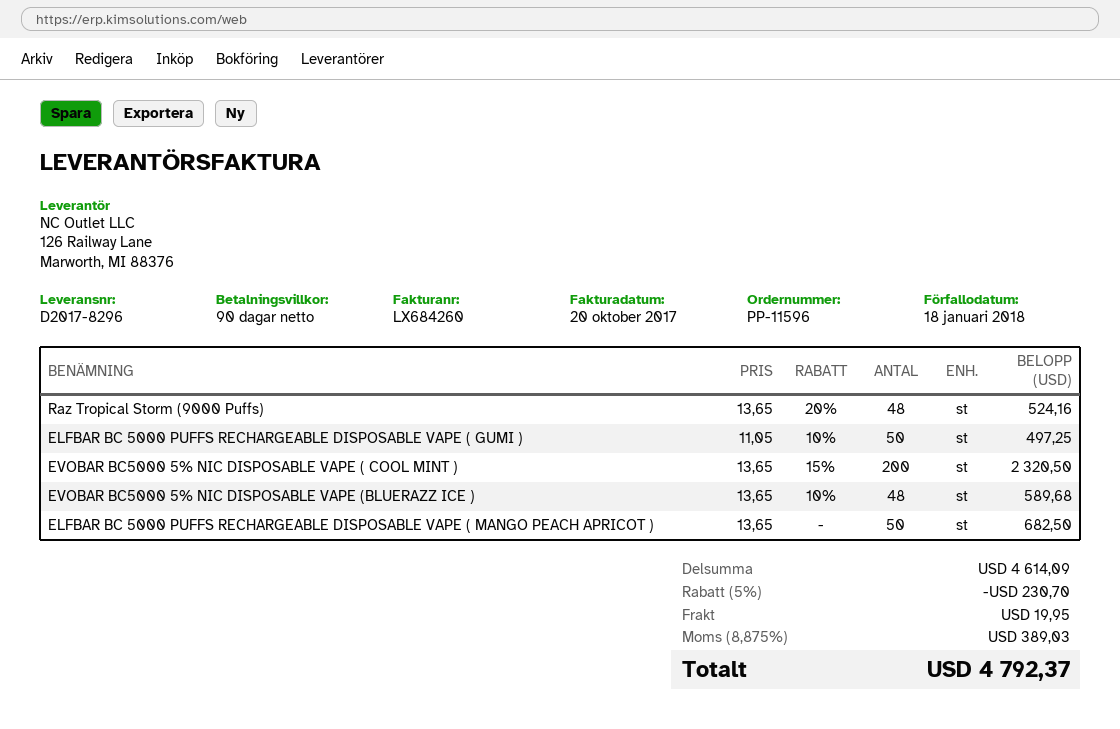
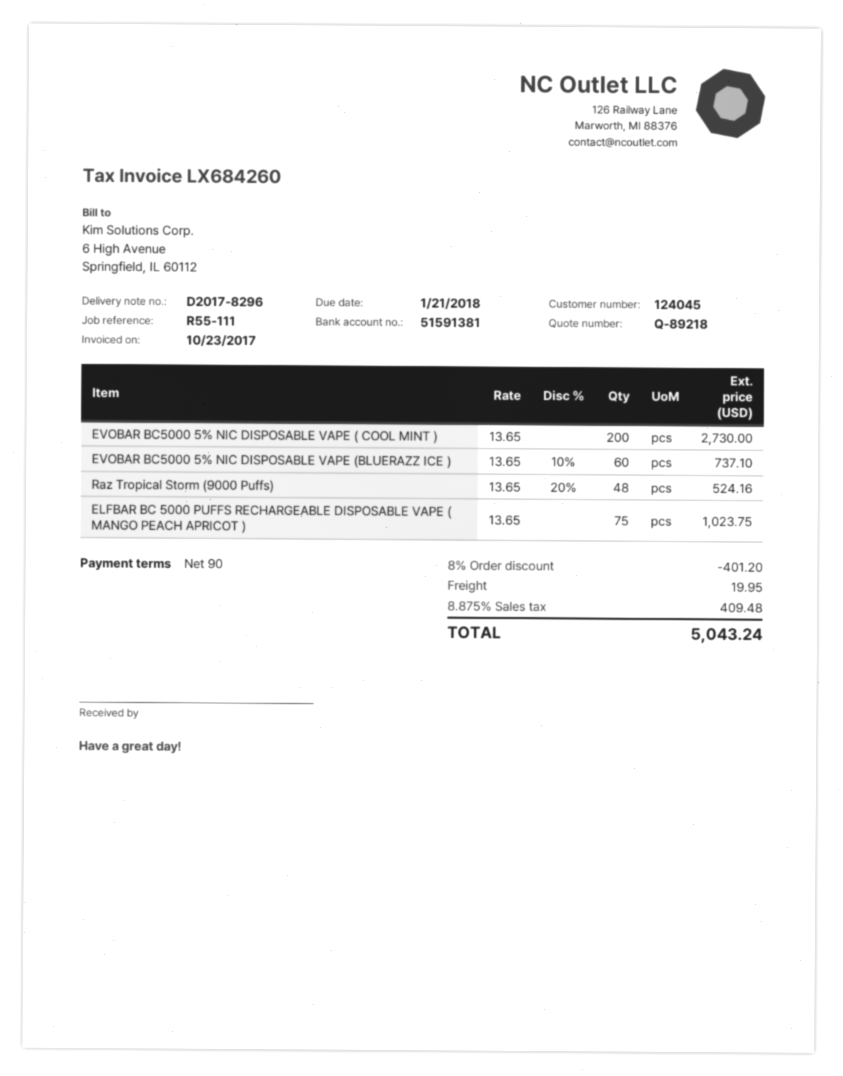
invoice date: 2017-10-20 -> 2017-10-23
due date: 2018-01-18 -> 2018-01-21
ELFBAR BC 5000 PUFFS RECHARGEABLE DISPOSABLE VAPE ( GUMI ): 50 x 11.05 - 10% = 497.25 -> none
EVOBAR BC5000 5% NIC DISPOSABLE VAPE ( COOL MINT ): 200 x 13.65 - 15% = 2320.50 -> 200 x 13.65 = 2730.00
EVOBAR BC5000 5% NIC DISPOSABLE VAPE (BLUERAZZ ICE ): 48 x 13.65 - 10% = 589.68 -> 60 x 13.65 - 10% = 737.10
ELFBAR BC 5000 PUFFS RECHARGEABLE DISPOSABLE VAPE ( MANGO PEACH APRICOT ): 50 x 13.65 = 682.50 -> 75 x 13.65 = 1023.75
discount: 5% = 230.70 -> 8% = 401.20
tax: 8.875% = 389.03 -> 8.875% = 409.48
total: 4792.37 -> 5043.24

